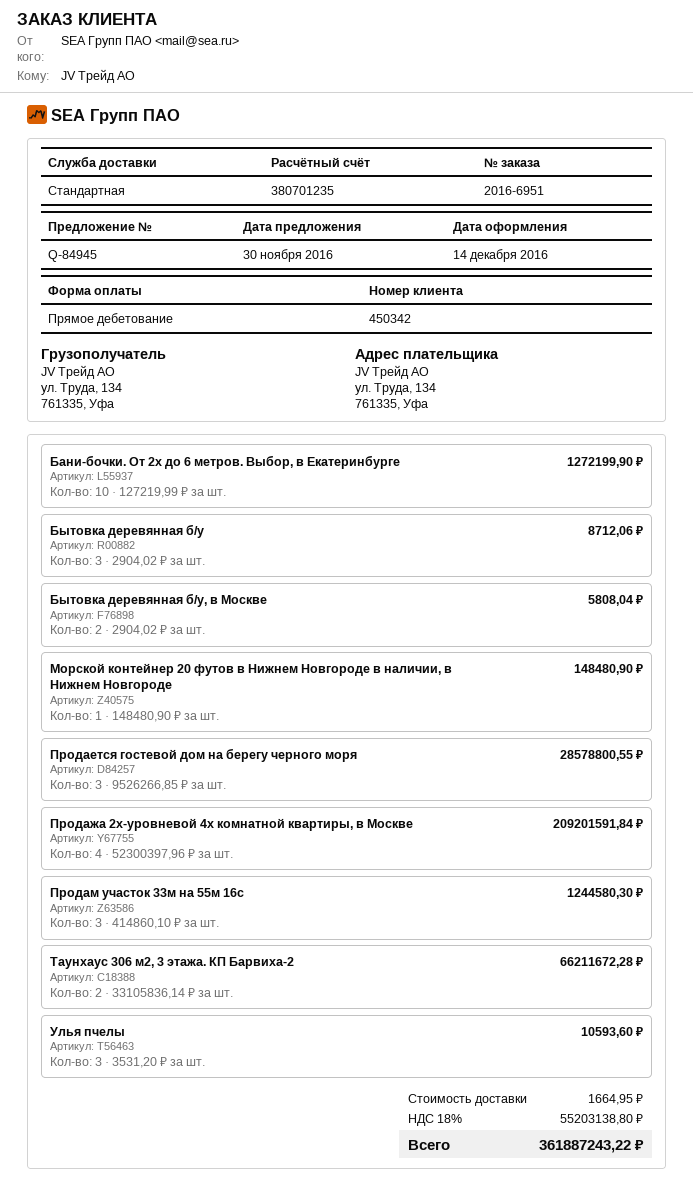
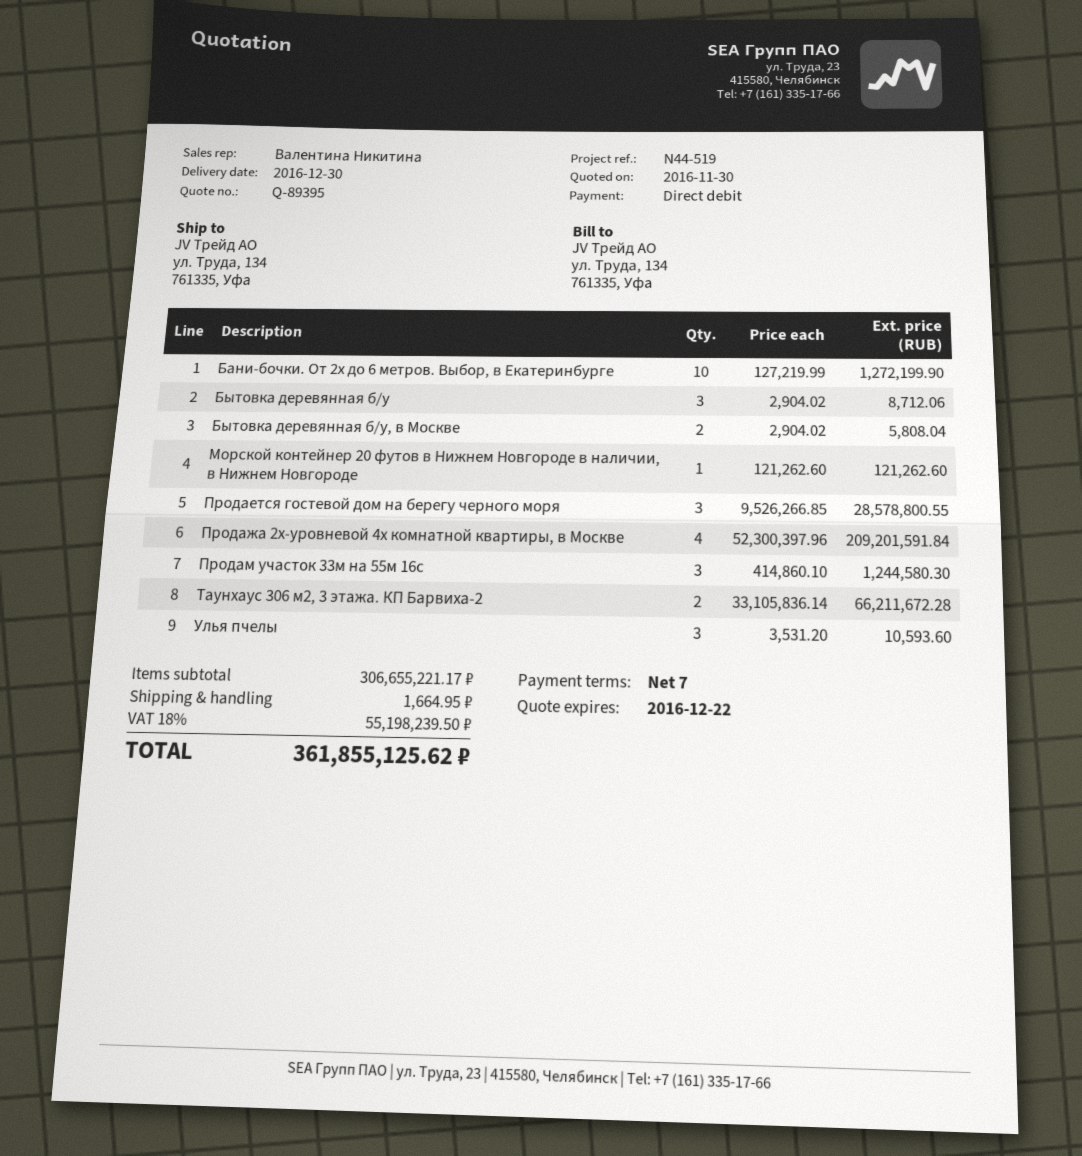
quote number: Q-84945 -> Q-89395
Морской контейнер 20 футов в Нижнем Новгороде в наличии, в Нижнем Новгороде: 1 x 148480.90 = 148480.90 -> 1 x 121262.60 = 121262.60
tax: 18% = 55203138.80 -> 18% = 55198239.50
total: 361887243.22 -> 361855125.62

